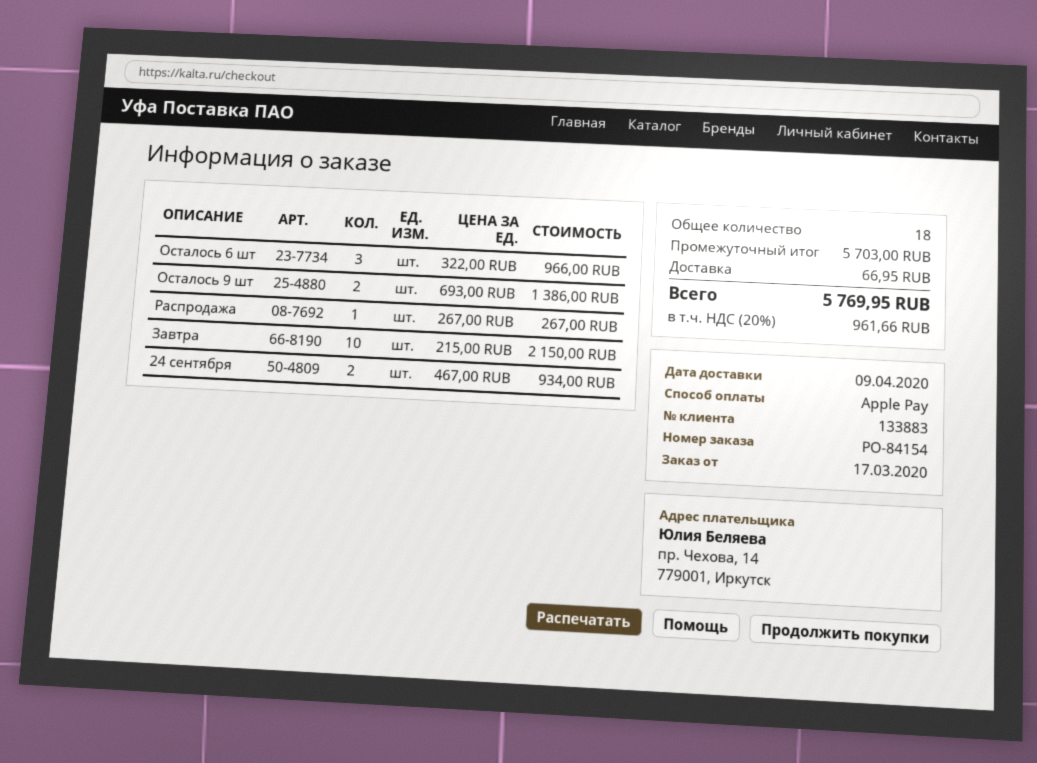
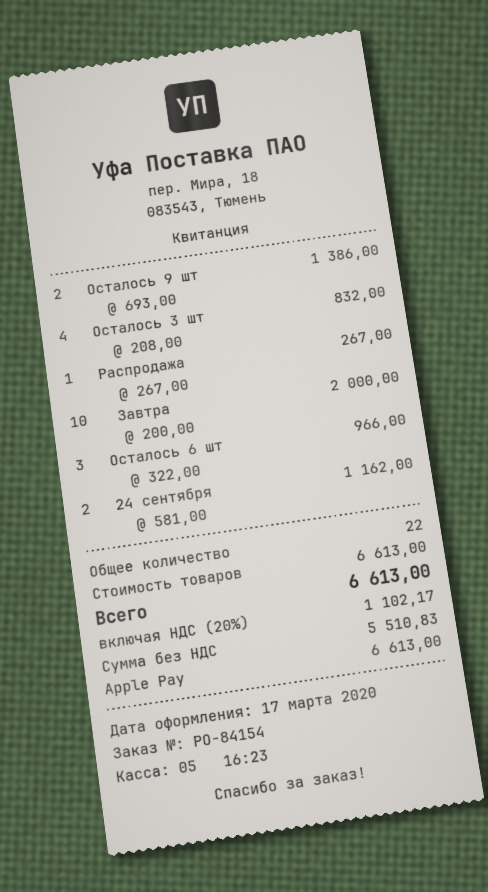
Завтра: 10 x 215.00 = 2150.00 -> 10 x 200.00 = 2000.00
24 сентября: 2 x 467.00 = 934.00 -> 2 x 581.00 = 1162.00
Осталось 3 шт: none -> 4 x 208.00 = 832.00
total quantity: 18 -> 22
subtotal: 5703.00 -> 6613.00
shipping: 66.95 -> none
tax: 20% = 961.66 -> 20% = 1102.17
total: 5769.95 -> 6613.00

